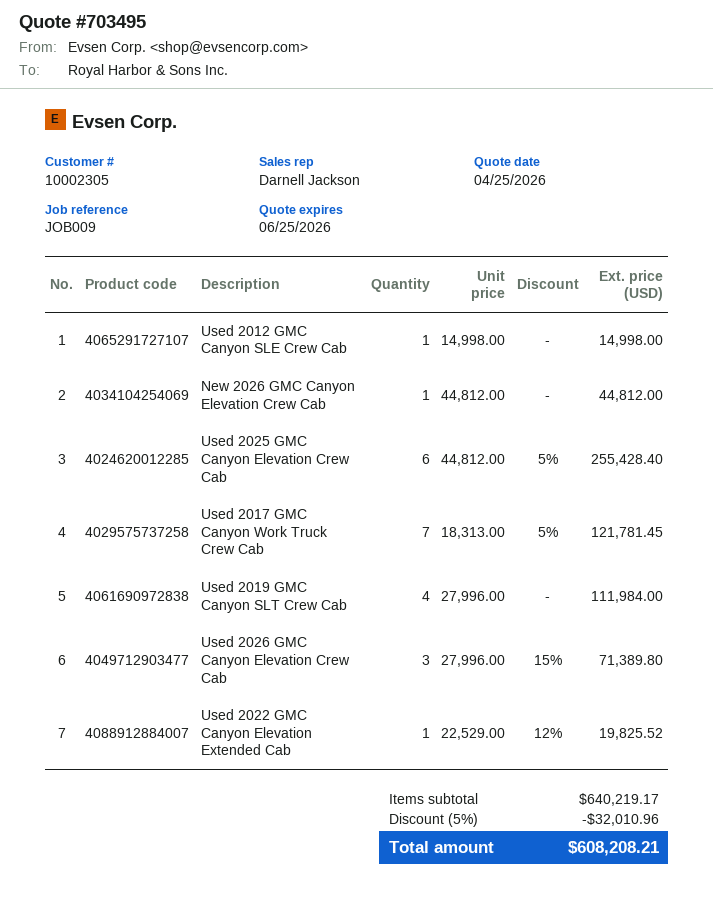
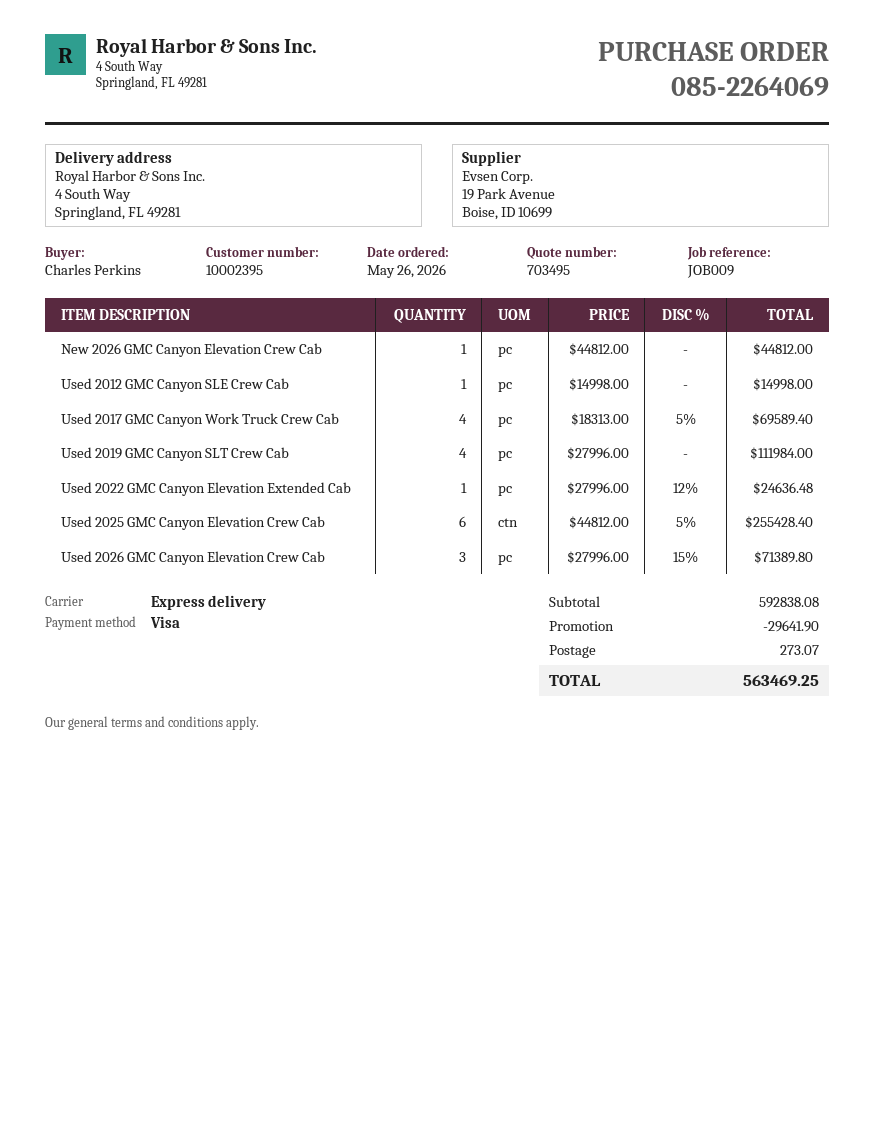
customer number: 10002305 -> 10002395
Used 2017 GMC Canyon Work Truck Crew Cab: 7 x 18313.00 - 5% = 121781.45 -> 4 x 18313.00 - 5% = 69589.40
Used 2022 GMC Canyon Elevation Extended Cab: 1 x 22529.00 - 12% = 19825.52 -> 1 x 27996.00 - 12% = 24636.48
subtotal: 640219.17 -> 592838.08
discount: 32010.96 -> 29641.90
shipping: none -> 273.07
total: 608208.21 -> 563469.25

